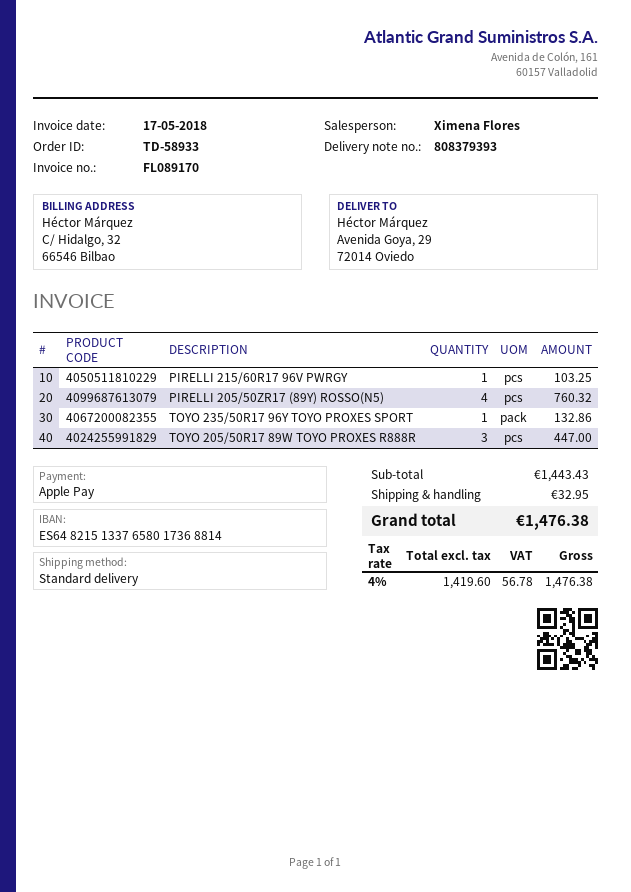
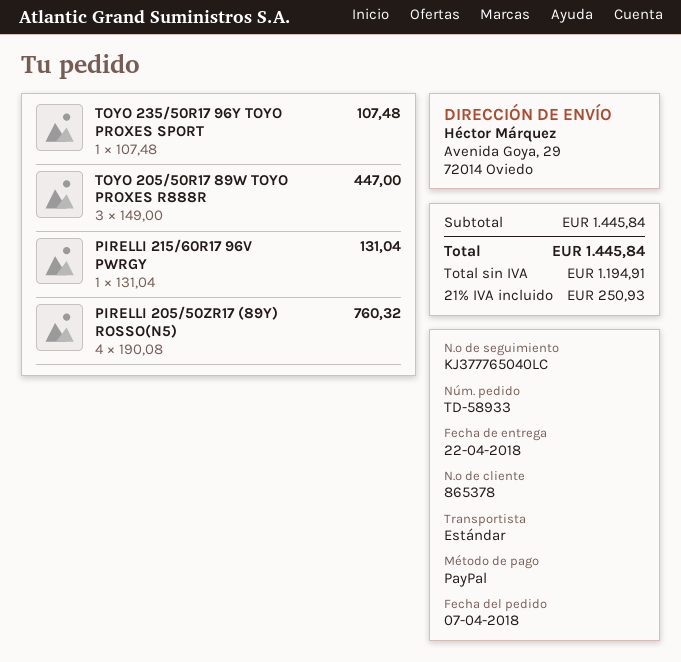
payment method: Apple Pay -> PayPal
PIRELLI 215/60R17 96V PWRGY: 1 for 103.25 -> 1 for 131.04
TOYO 235/50R17 96Y TOYO PROXES SPORT: 1 for 132.86 -> 1 for 107.48
subtotal: 1443.43 -> 1445.84
shipping: 32.95 -> none
net: 1419.60 -> 1194.91
tax: 4% = 56.78 -> 21% = 250.93
total: 1476.38 -> 1445.84

